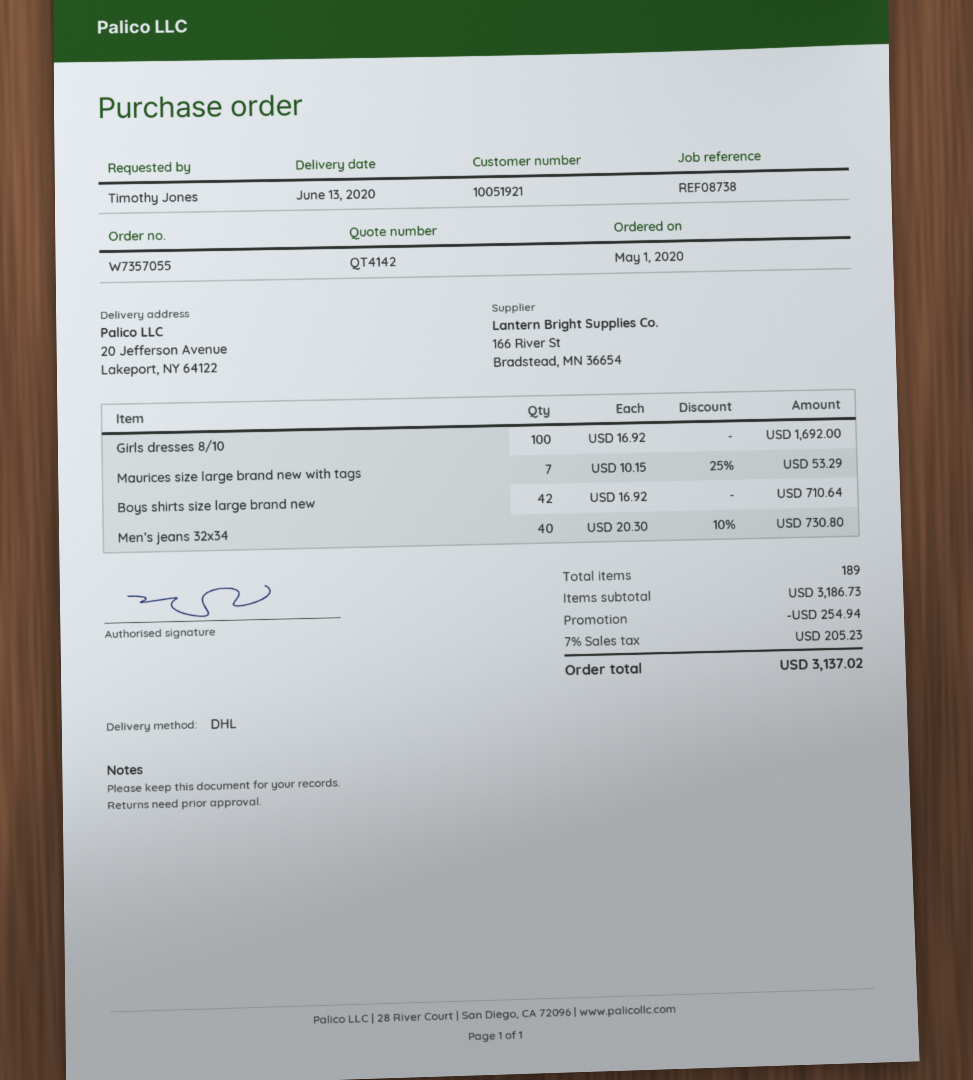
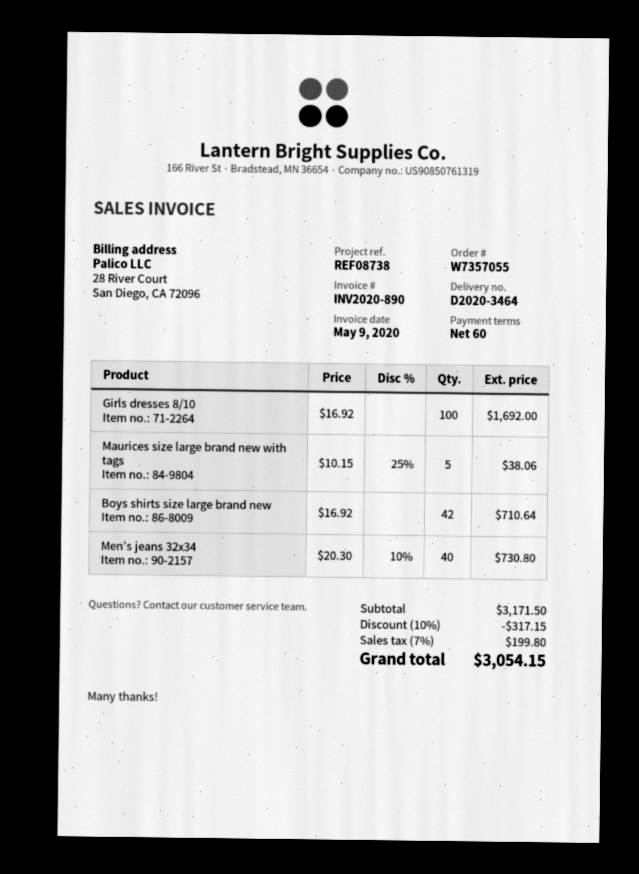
Maurices size large brand new with tags: 7 x 10.15 - 25% = 53.29 -> 5 x 10.15 - 25% = 38.06
subtotal: 3186.73 -> 3171.50
discount: 254.94 -> 317.15
tax: 7% = 205.23 -> 7% = 199.80
total: 3137.02 -> 3054.15

